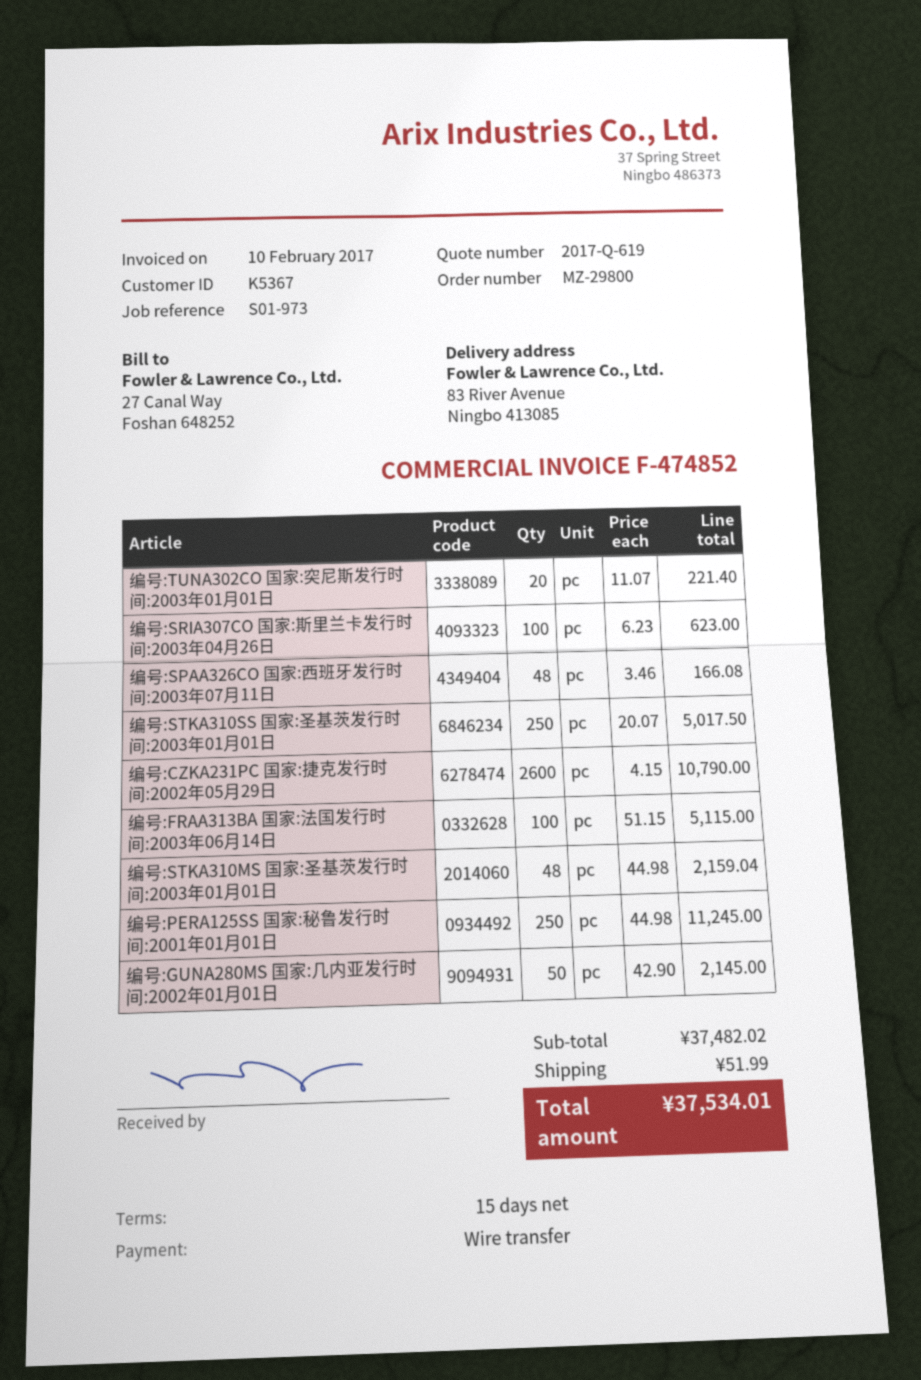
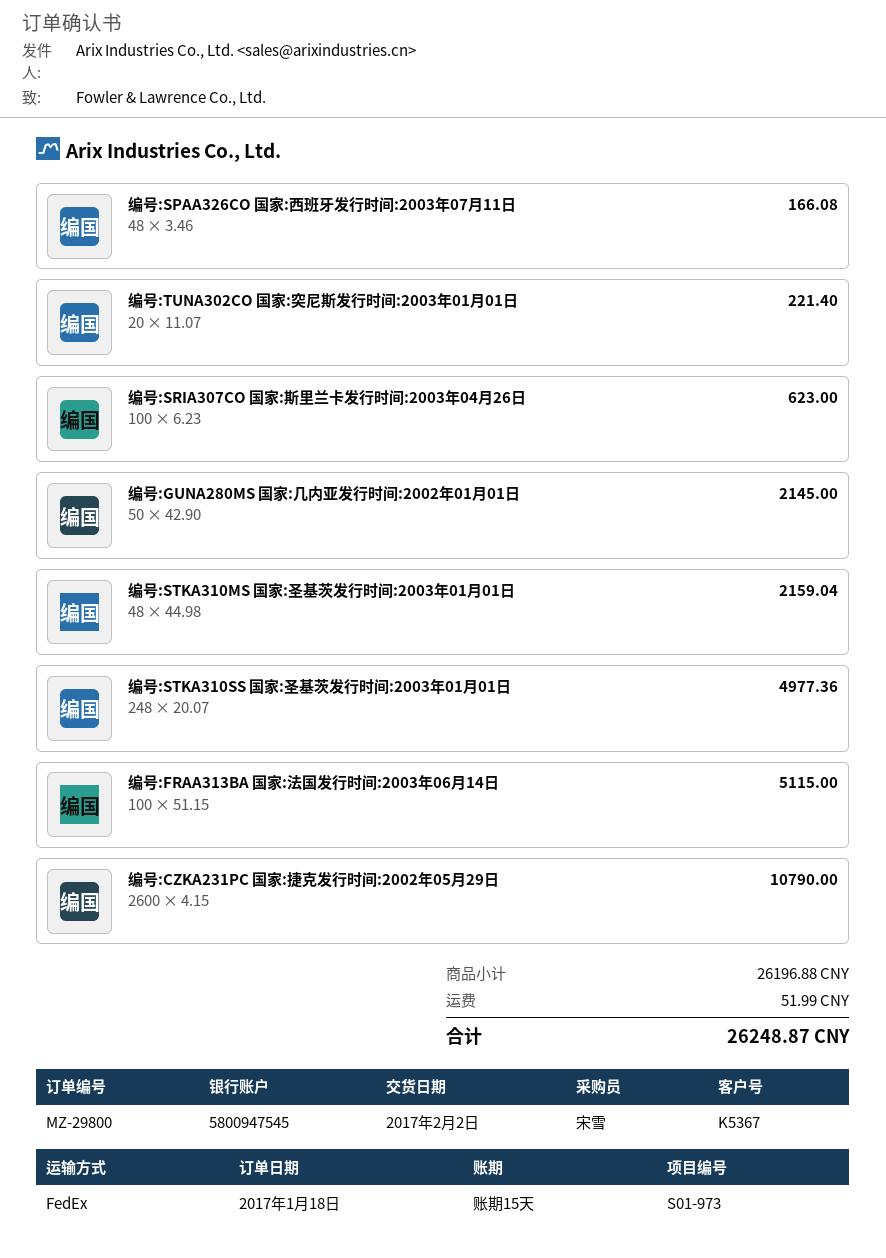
编号:STKA310SS 国家:圣基茨发行时间:2003年01月01日: 250 x 20.07 = 5017.50 -> 248 x 20.07 = 4977.36
编号:PERA125SS 国家:秘鲁发行时间:2001年01月01日: 250 x 44.98 = 11245.00 -> none
subtotal: 37482.02 -> 26196.88
total: 37534.01 -> 26248.87

